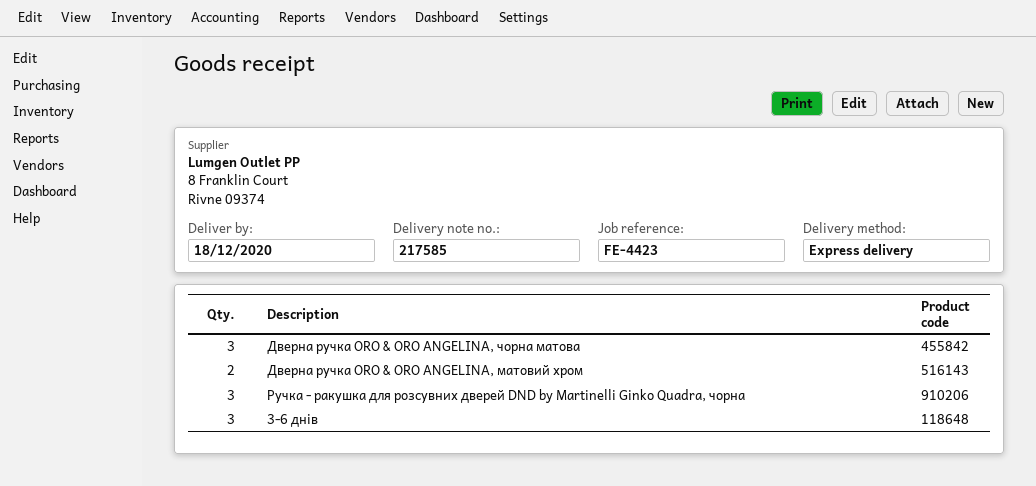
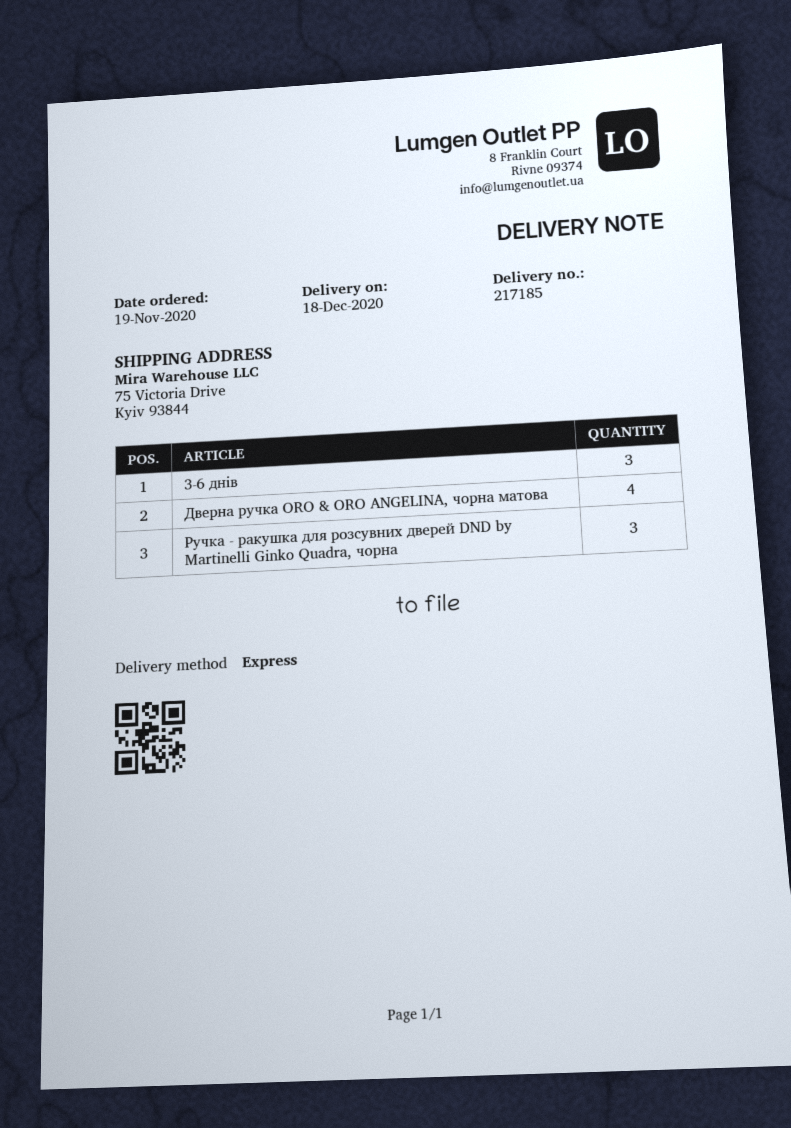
delivery note number: 217585 -> 217185
Дверна ручка ORO & ORO ANGELINA, чорна матова: 3 -> 4
Дверна ручка ORO & ORO ANGELINA, матовий хром: 2 -> none

